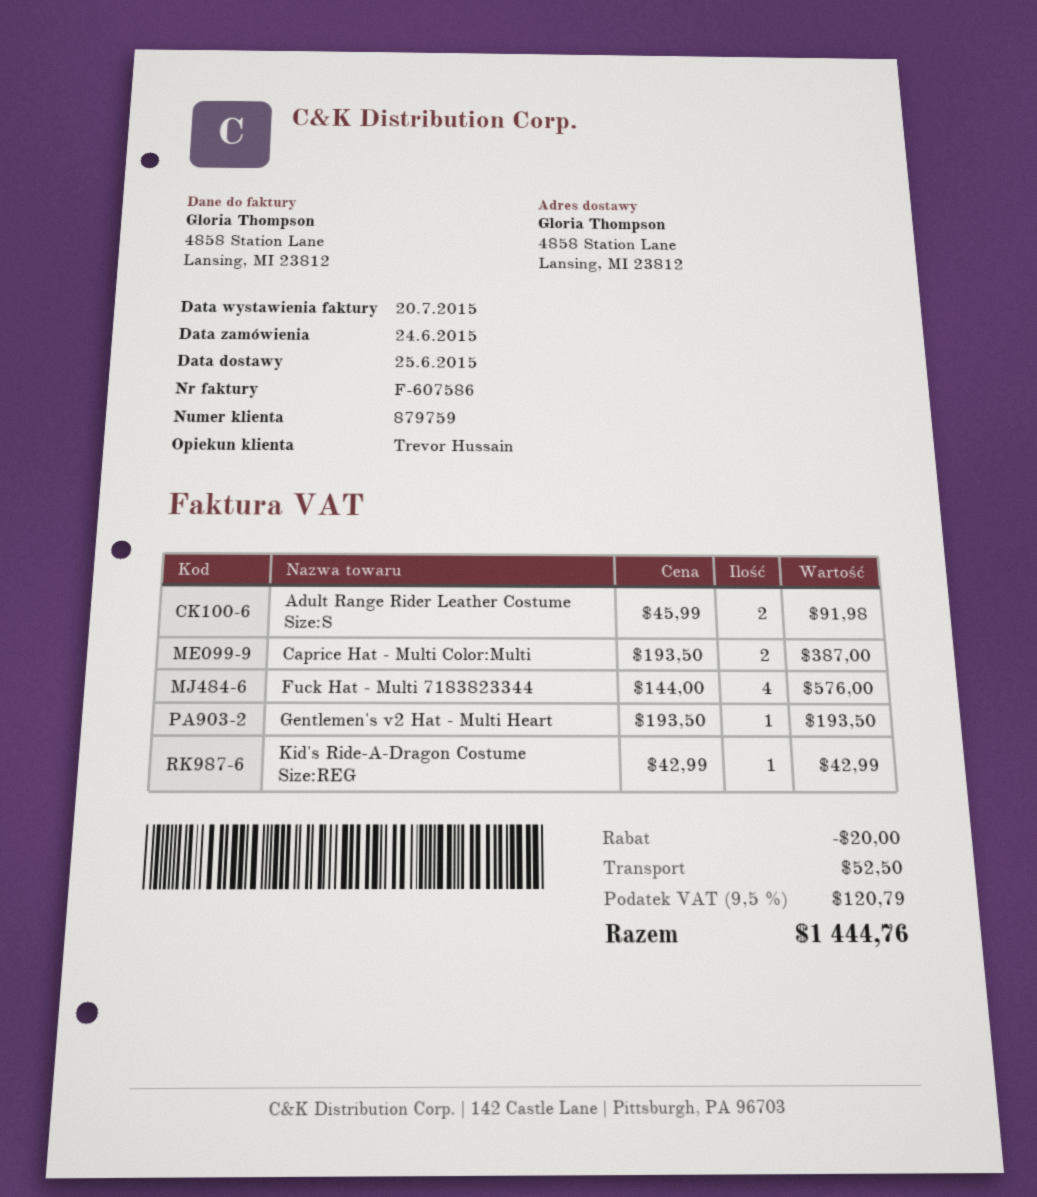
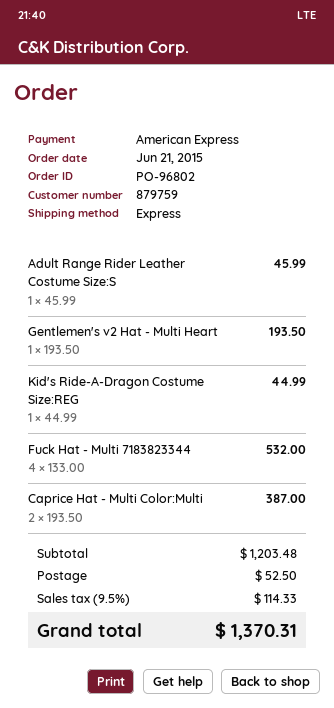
order date: 2015-06-24 -> 2015-06-21
Adult Range Rider Leather Costume Size:S: 2 x 45.99 = 91.98 -> 1 x 45.99 = 45.99
Fuck Hat - Multi 7183823344: 4 x 144.00 = 576.00 -> 4 x 133.00 = 532.00
Kid's Ride-A-Dragon Costume Size:REG: 1 x 42.99 = 42.99 -> 1 x 44.99 = 44.99
discount: 20.00 -> none
tax: 9.5% = 120.79 -> 9.5% = 114.33
total: 1444.76 -> 1370.31

